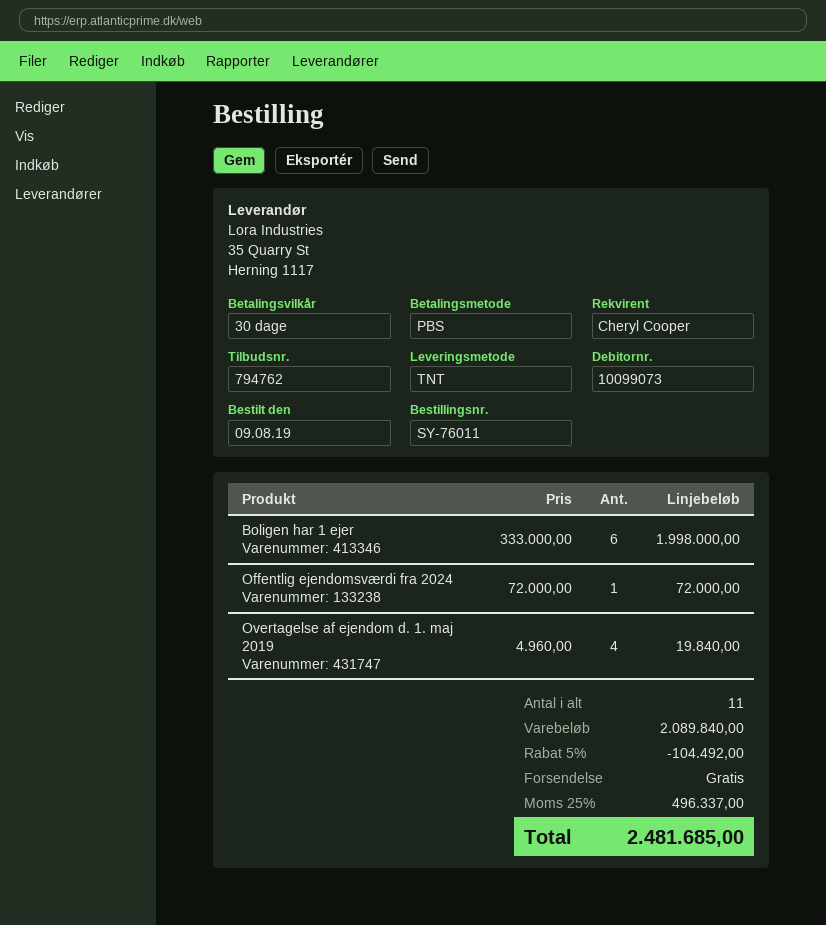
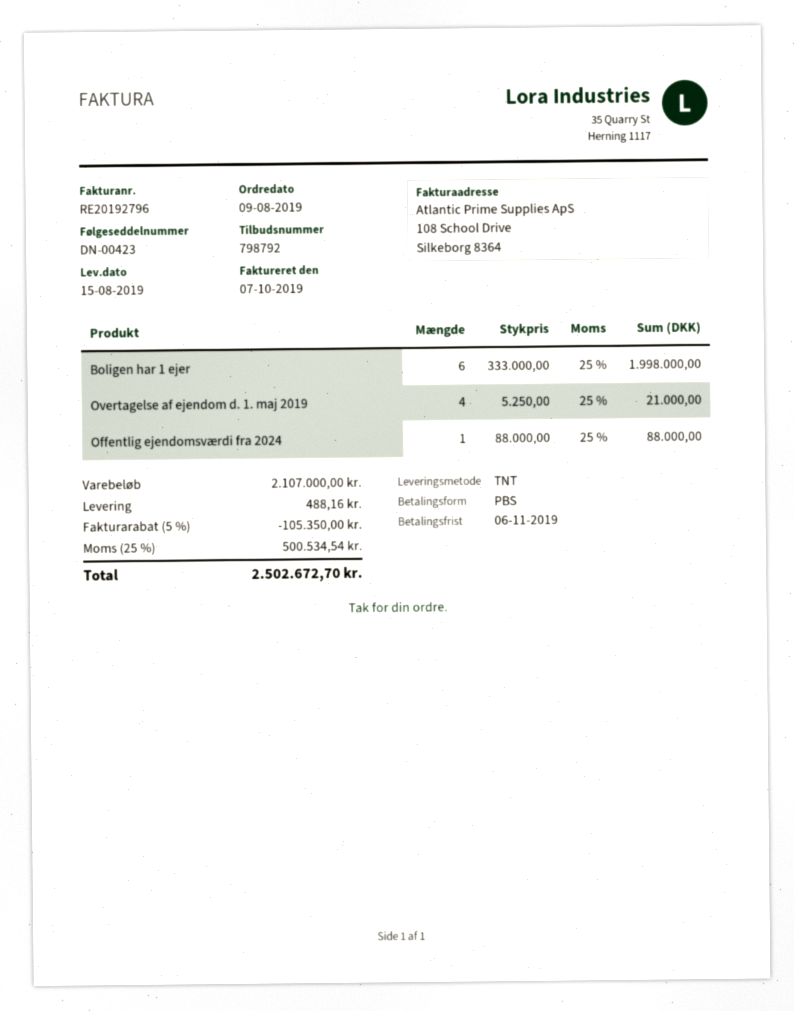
quote number: 794762 -> 798792
Offentlig ejendomsværdi fra 2024: 1 x 72000.00 = 72000.00 -> 1 x 88000.00 = 88000.00
Overtagelse af ejendom d. 1. maj 2019: 4 x 4960.00 = 19840.00 -> 4 x 5250.00 = 21000.00
subtotal: 2089840.00 -> 2107000.00
discount: 5% = 104492.00 -> 5% = 105350.00
shipping: 0.00 -> 488.16
tax: 25% = 496337.00 -> 25% = 500534.54
total: 2481685.00 -> 2502672.70

